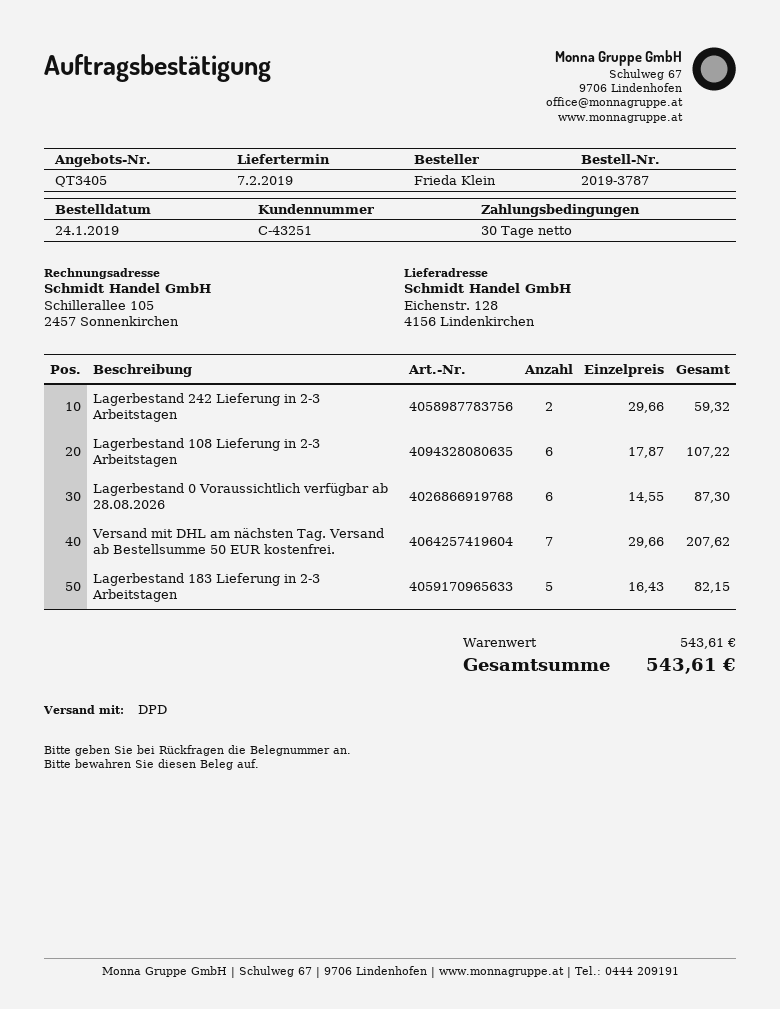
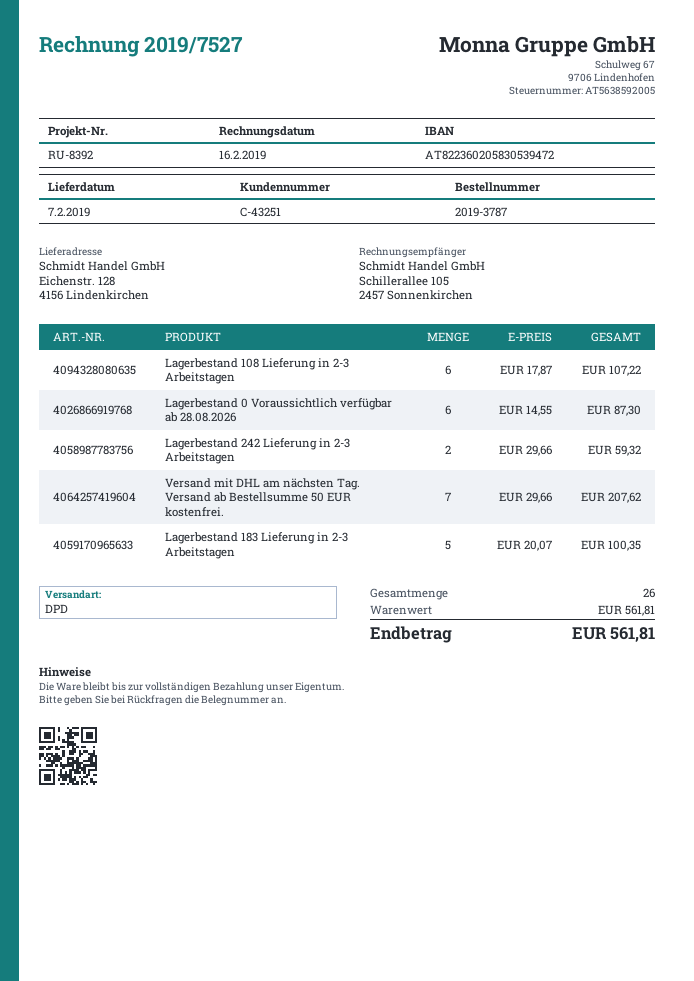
Lagerbestand 183 Lieferung in 2-3 Arbeitstagen: 5 x 16.43 = 82.15 -> 5 x 20.07 = 100.35
subtotal: 543.61 -> 561.81
total: 543.61 -> 561.81

